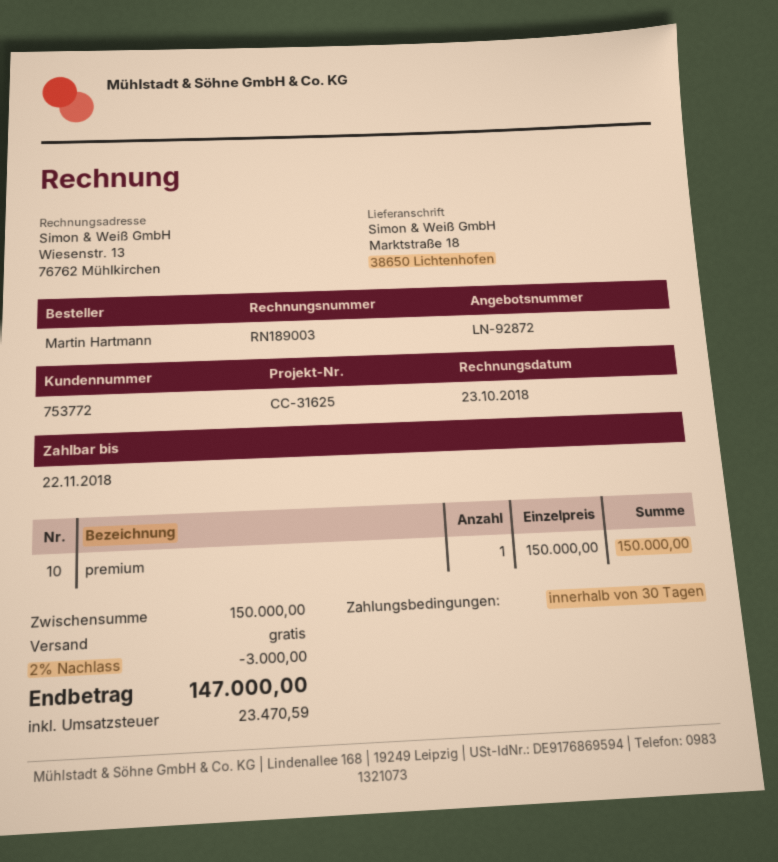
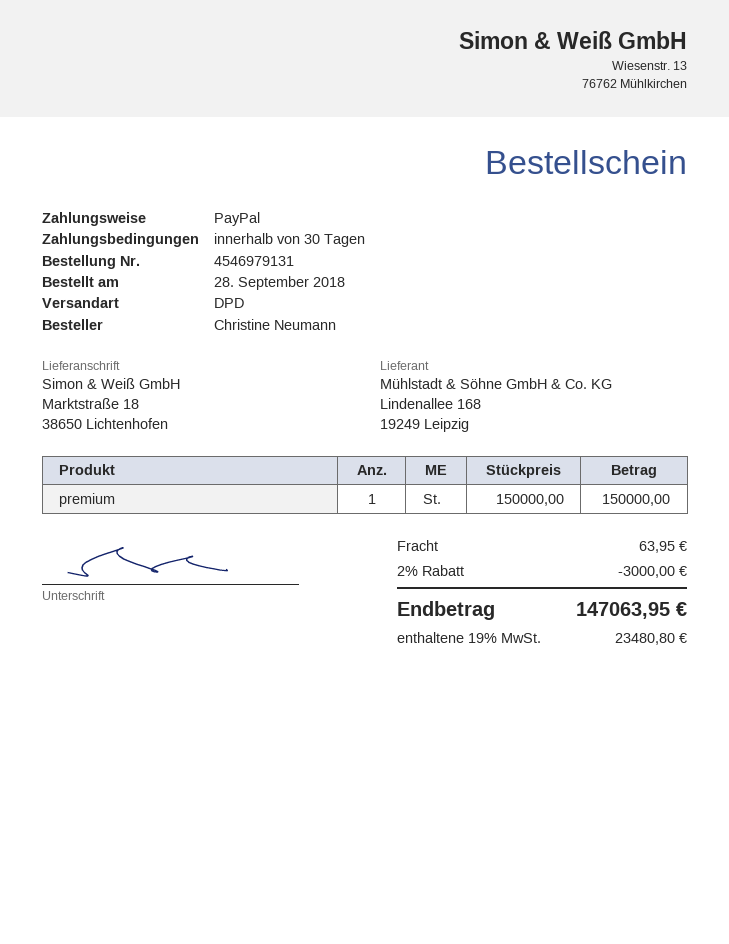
ordered by: Martin Hartmann -> Christine Neumann
shipping: 0.00 -> 63.95
tax: 23470.59 -> 23480.80
total: 147000.00 -> 147063.95

